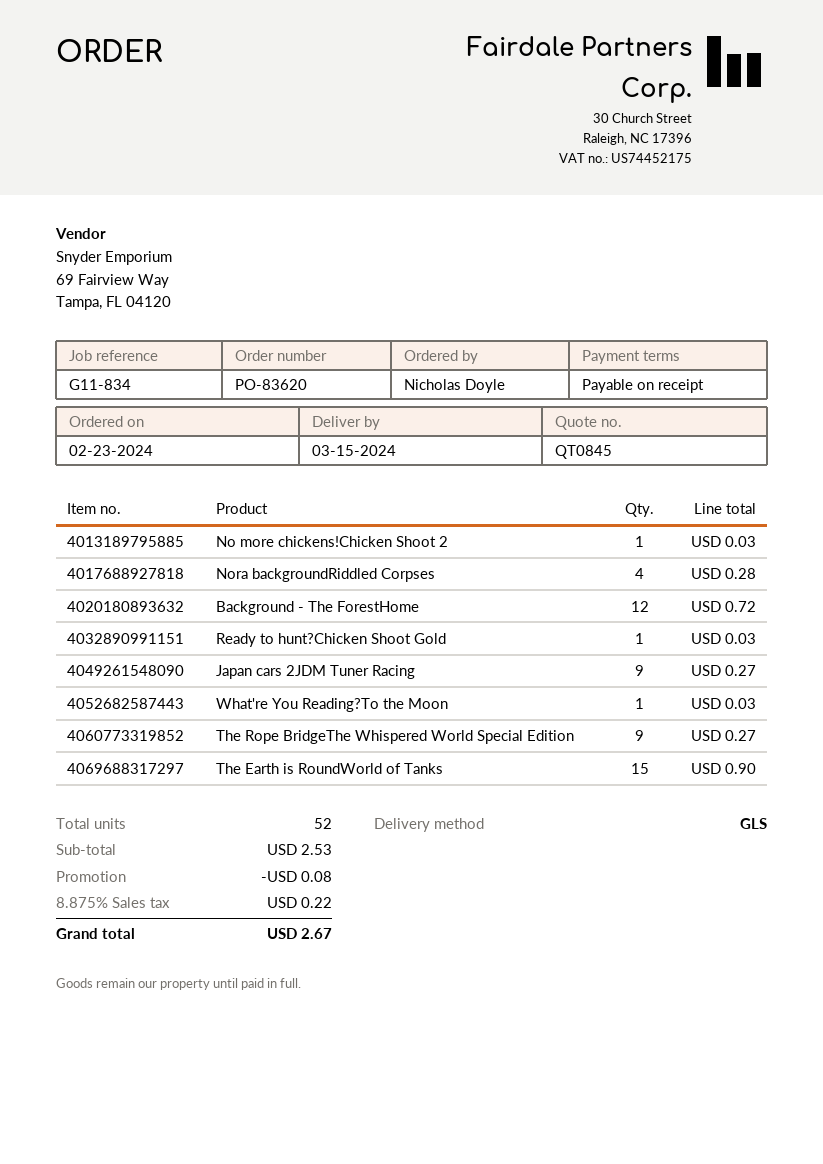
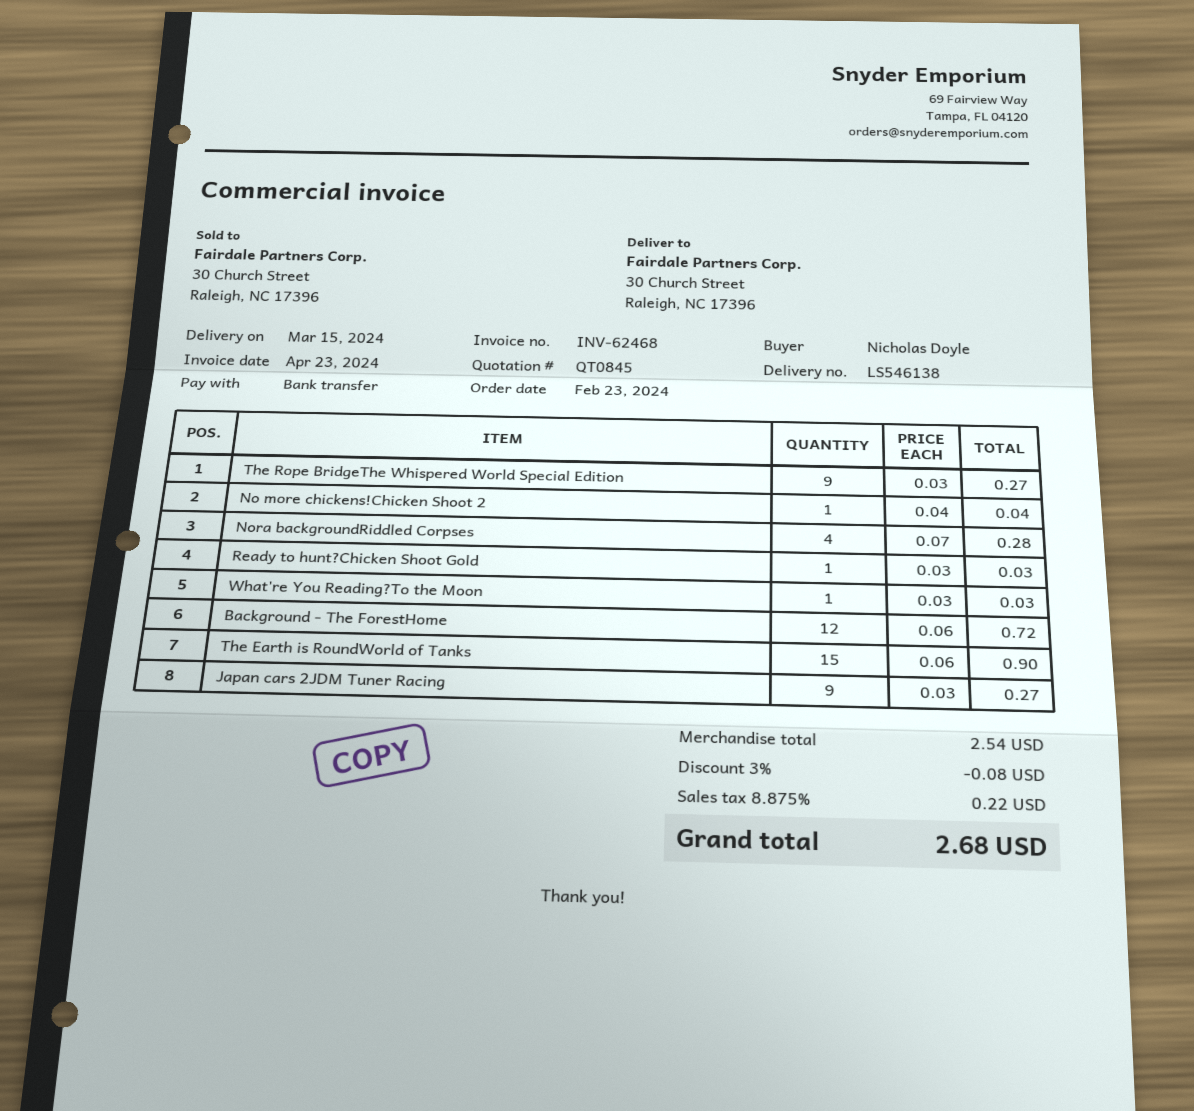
No more chickens!Chicken Shoot 2: 1 for 0.03 -> 1 for 0.04
subtotal: 2.53 -> 2.54
total: 2.67 -> 2.68

